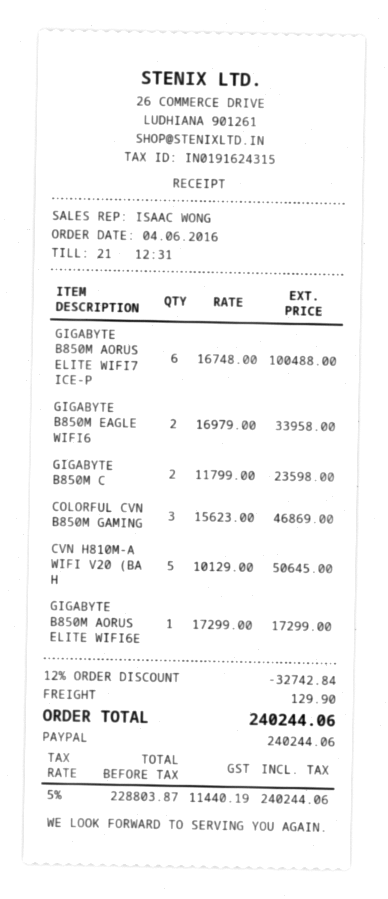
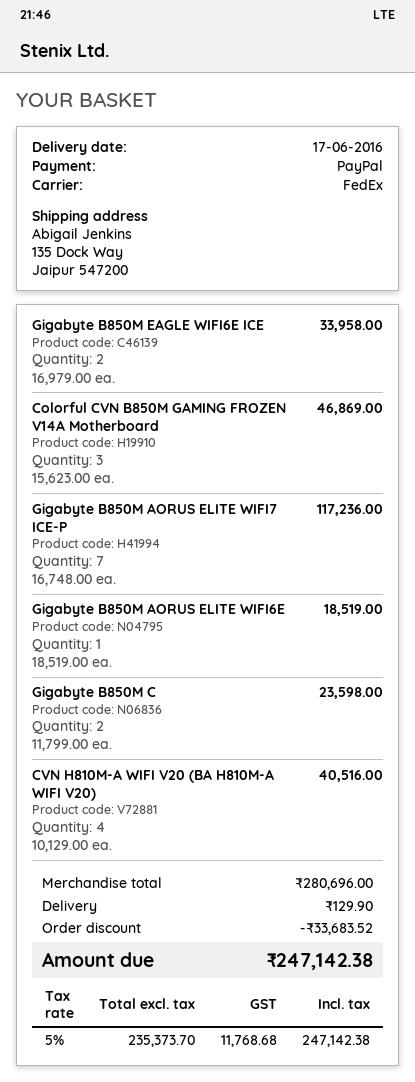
GIGABYTE B850M AORUS ELITE WIFI7 ICE-P: 6 x 16748.00 = 100488.00 -> 7 x 16748.00 = 117236.00
CVN H810M-A WIFI V20 (BA H: 5 x 10129.00 = 50645.00 -> 4 x 10129.00 = 40516.00
GIGABYTE B850M AORUS ELITE WIFI6E: 1 x 17299.00 = 17299.00 -> 1 x 18519.00 = 18519.00
discount: 32742.84 -> 33683.52
net: 228803.87 -> 235373.70
tax: 5% = 11440.19 -> 5% = 11768.68
total: 240244.06 -> 247142.38

